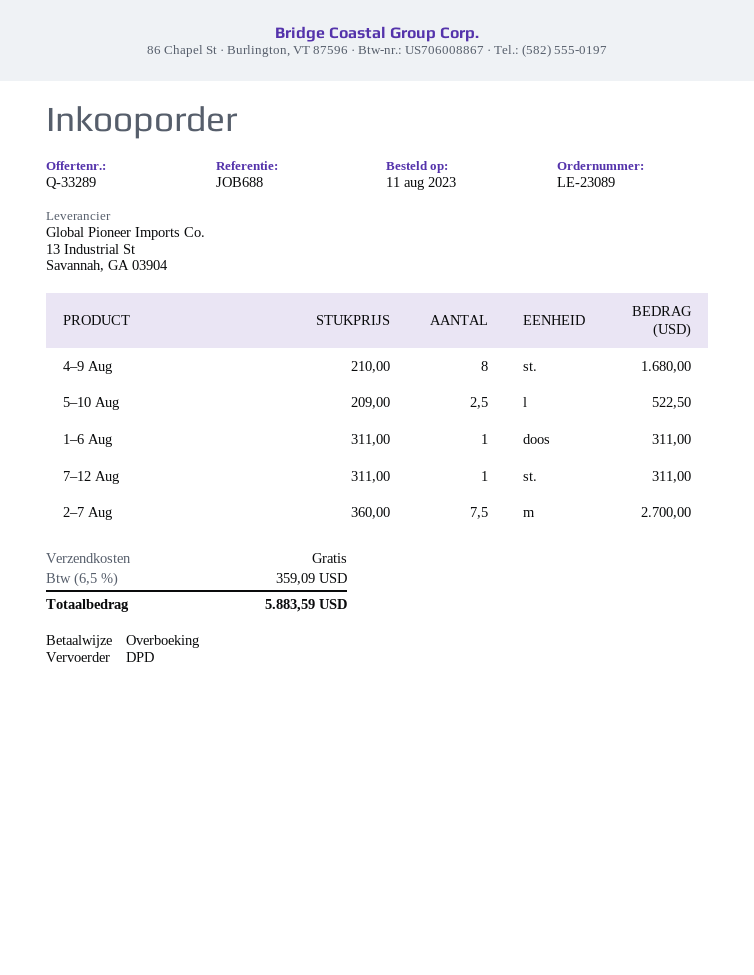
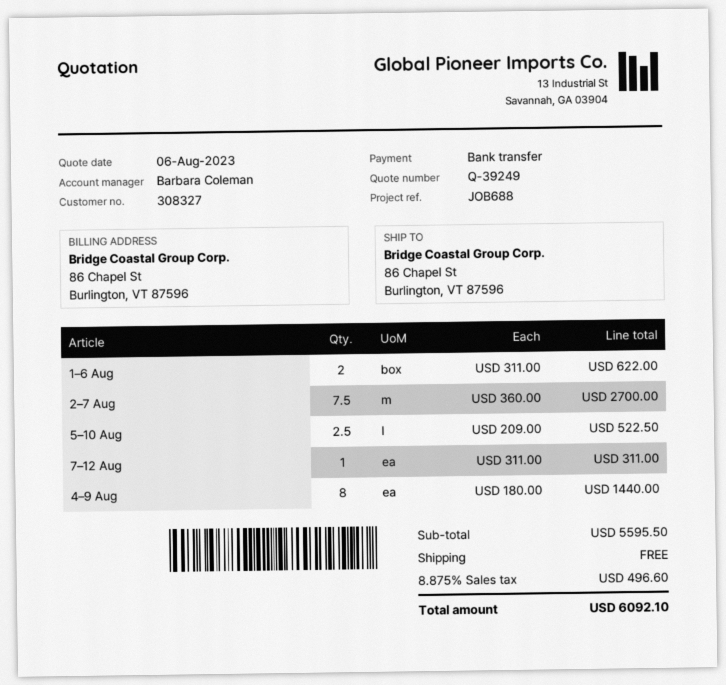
quote number: Q-33289 -> Q-39249
4–9 Aug: 8 x 210.00 = 1680.00 -> 8 x 180.00 = 1440.00
1–6 Aug: 1 x 311.00 = 311.00 -> 2 x 311.00 = 622.00
tax: 6.5% = 359.09 -> 8.875% = 496.60
total: 5883.59 -> 6092.10

